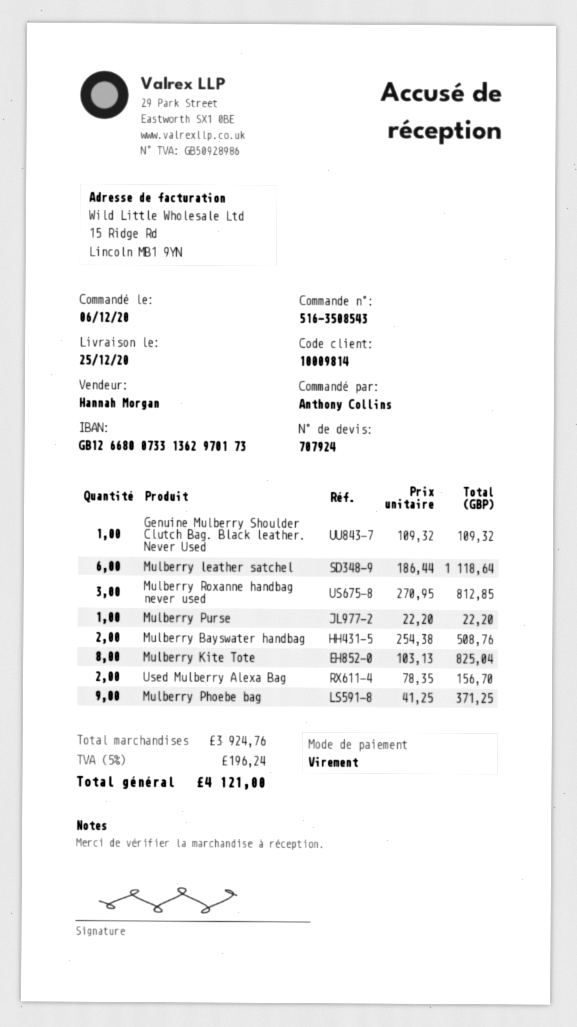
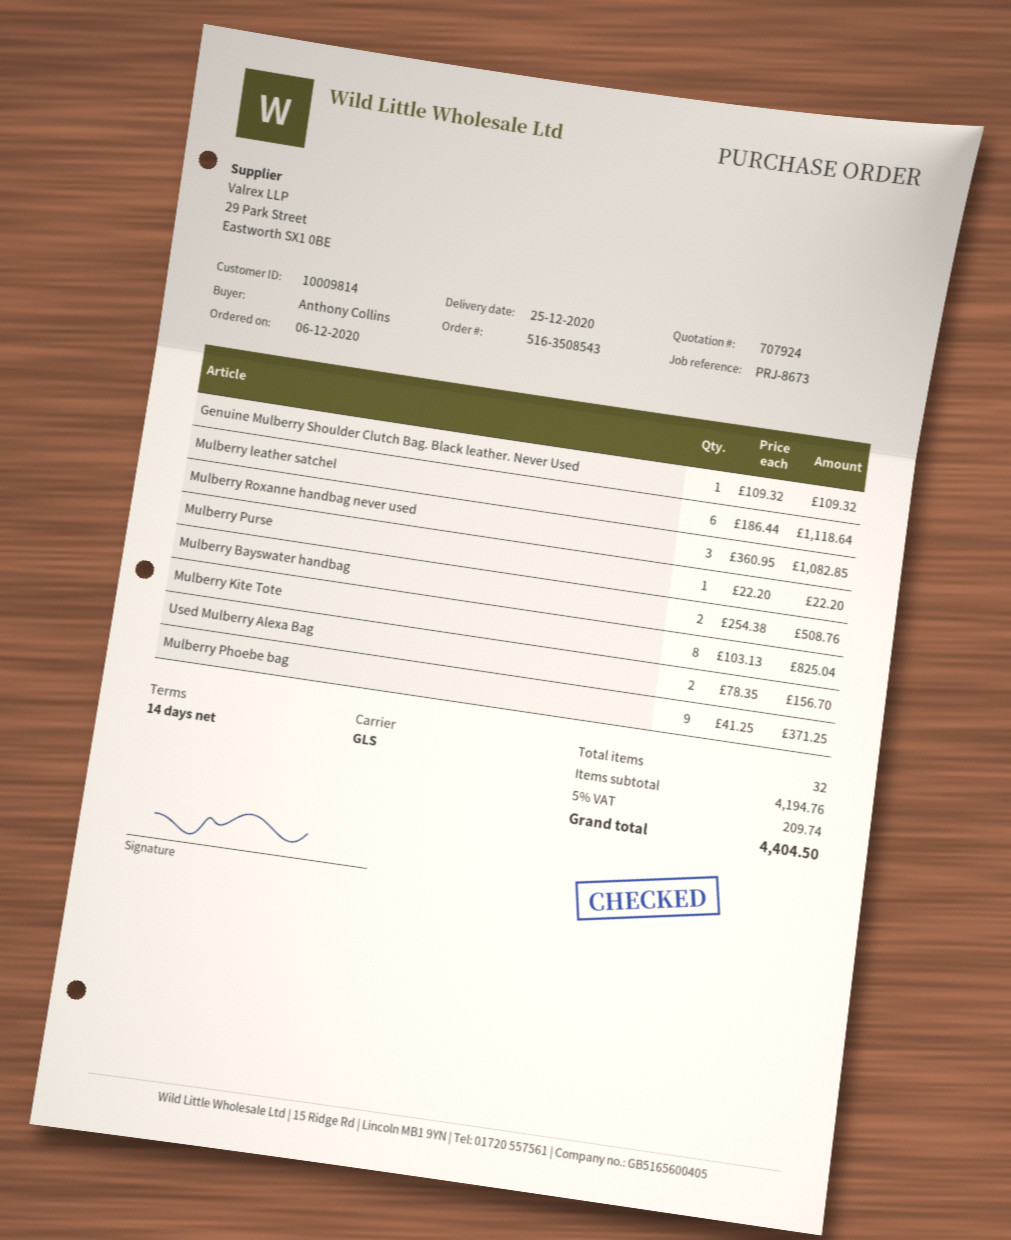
Mulberry Roxanne handbag never used: 3 x 270.95 = 812.85 -> 3 x 360.95 = 1082.85
subtotal: 3924.76 -> 4194.76
tax: 5% = 196.24 -> 5% = 209.74
total: 4121.00 -> 4404.50

